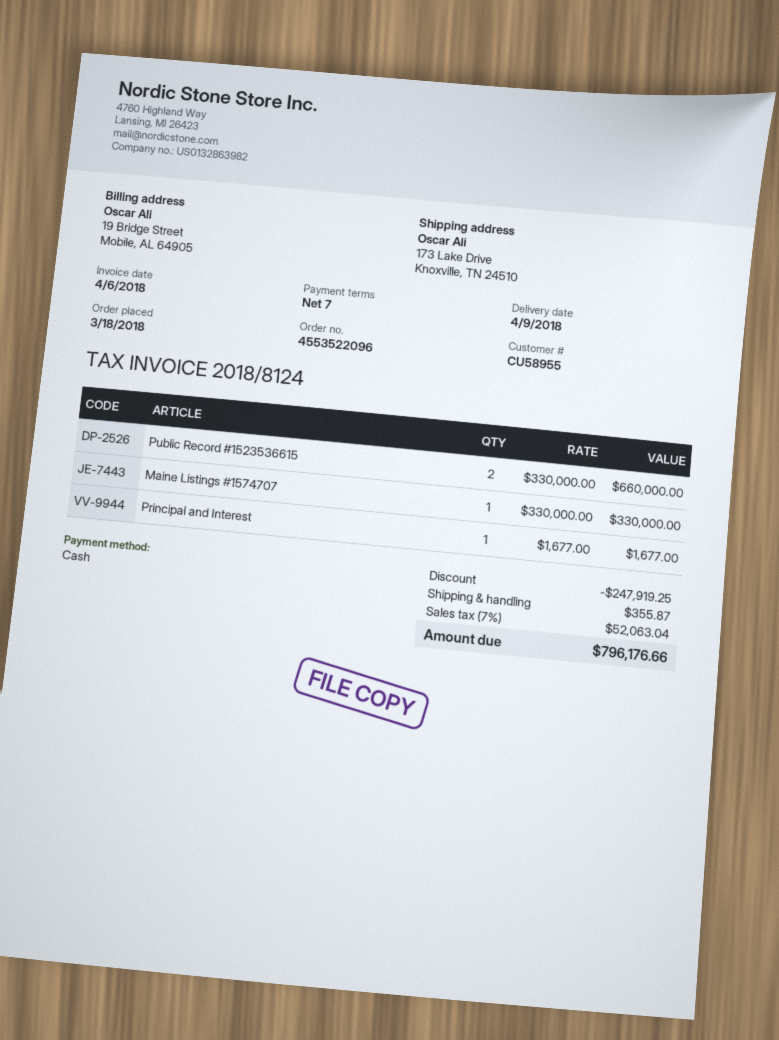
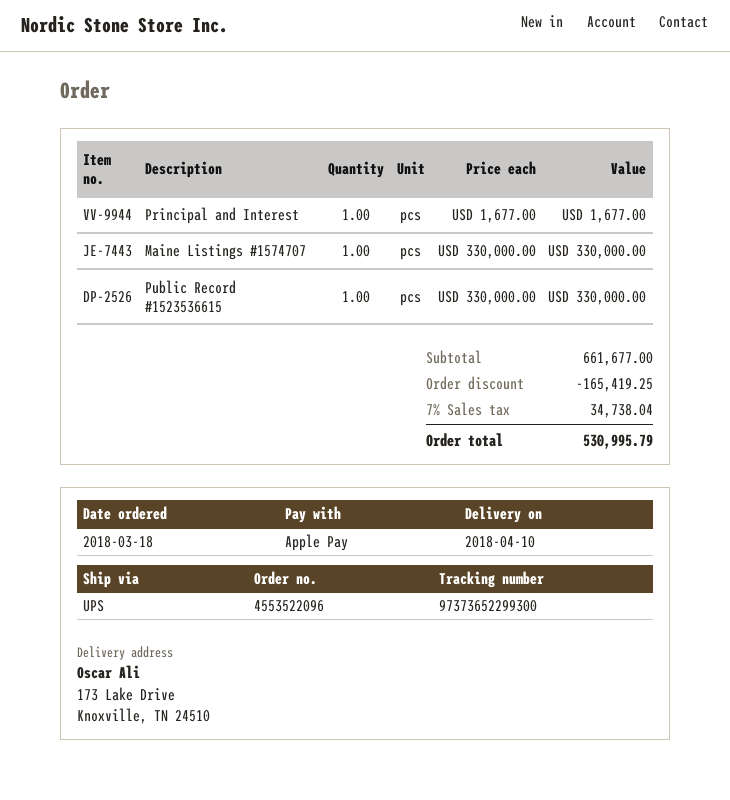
delivery date: 2018-04-09 -> 2018-04-10
payment method: cash -> Apple Pay
Public Record #1523536615: 2 x 330000.00 = 660000.00 -> 1 x 330000.00 = 330000.00
discount: 247919.25 -> 165419.25
shipping: 355.87 -> none
tax: 7% = 52063.04 -> 7% = 34738.04
total: 796176.66 -> 530995.79

